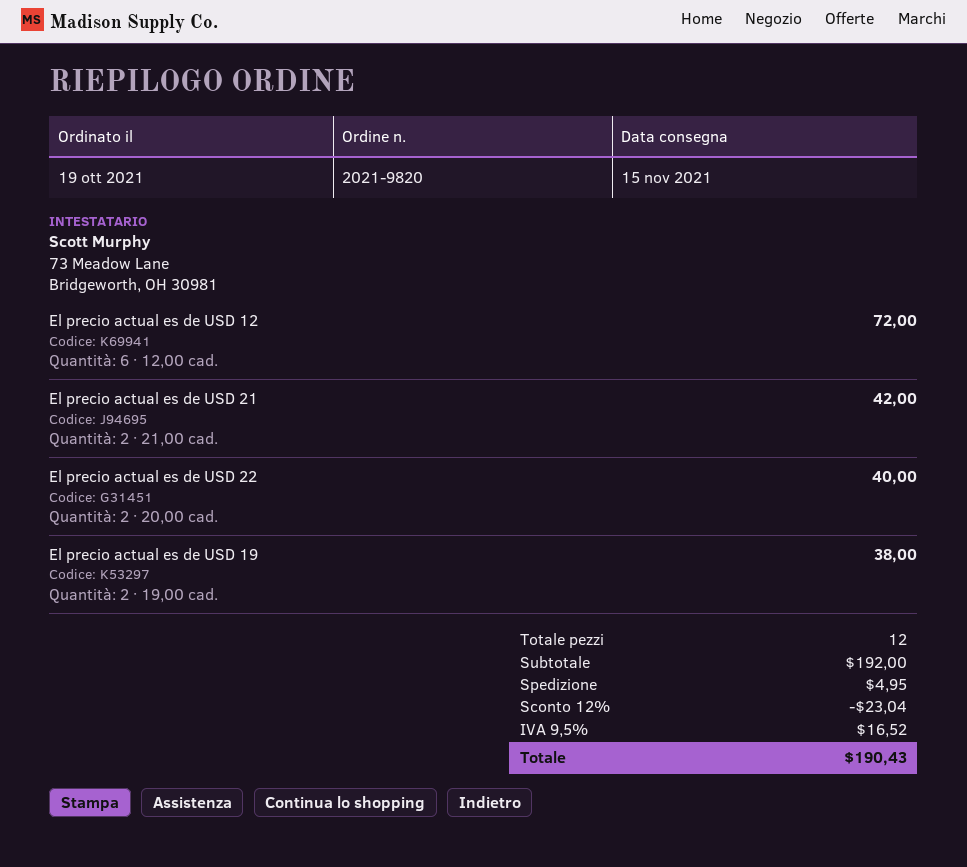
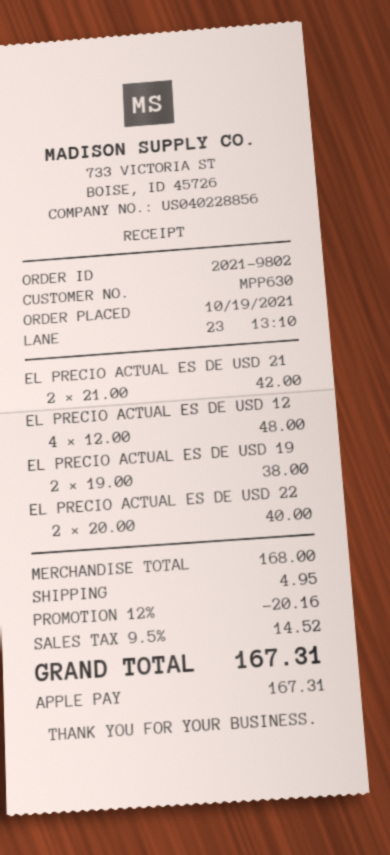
order number: 2021-9820 -> 2021-9802
El precio actual es de USD 12: 6 x 12.00 = 72.00 -> 4 x 12.00 = 48.00
subtotal: 192.00 -> 168.00
discount: 12% = 23.04 -> 12% = 20.16
tax: 9.5% = 16.52 -> 9.5% = 14.52
total: 190.43 -> 167.31

